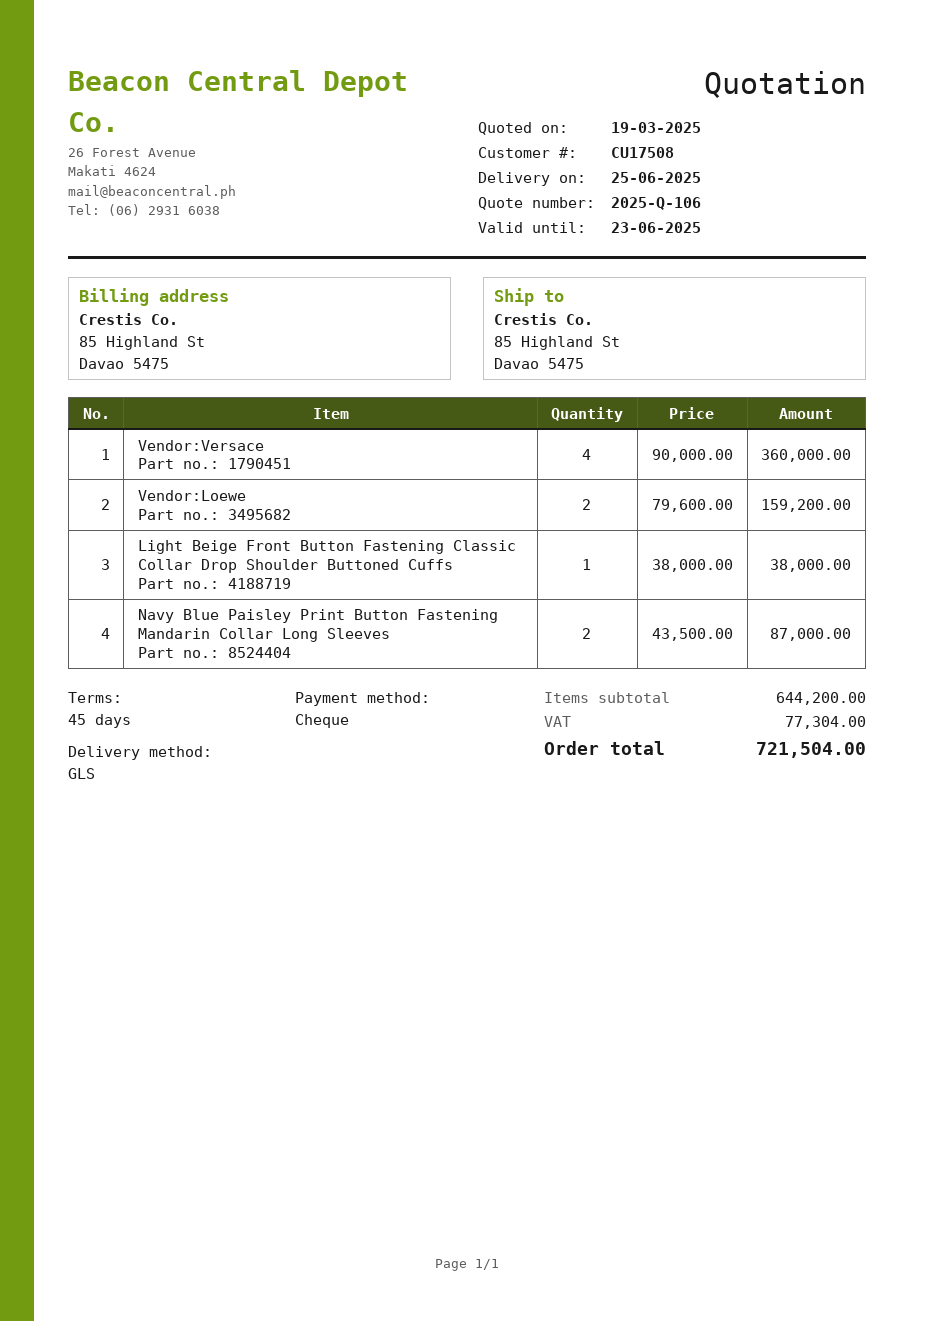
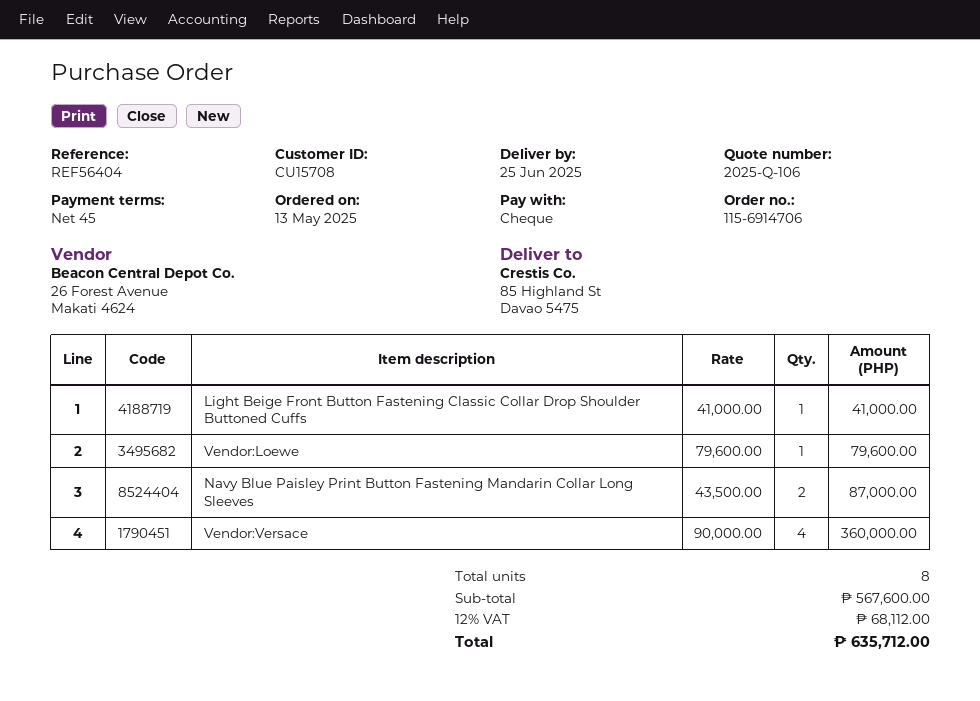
customer number: CU17508 -> CU15708
Vendor:Loewe: 2 x 79600.00 = 159200.00 -> 1 x 79600.00 = 79600.00
Light Beige Front Button Fastening Classic Collar Drop Shoulder Buttoned Cuffs: 1 x 38000.00 = 38000.00 -> 1 x 41000.00 = 41000.00
subtotal: 644200.00 -> 567600.00
tax: 77304.00 -> 68112.00
total: 721504.00 -> 635712.00

